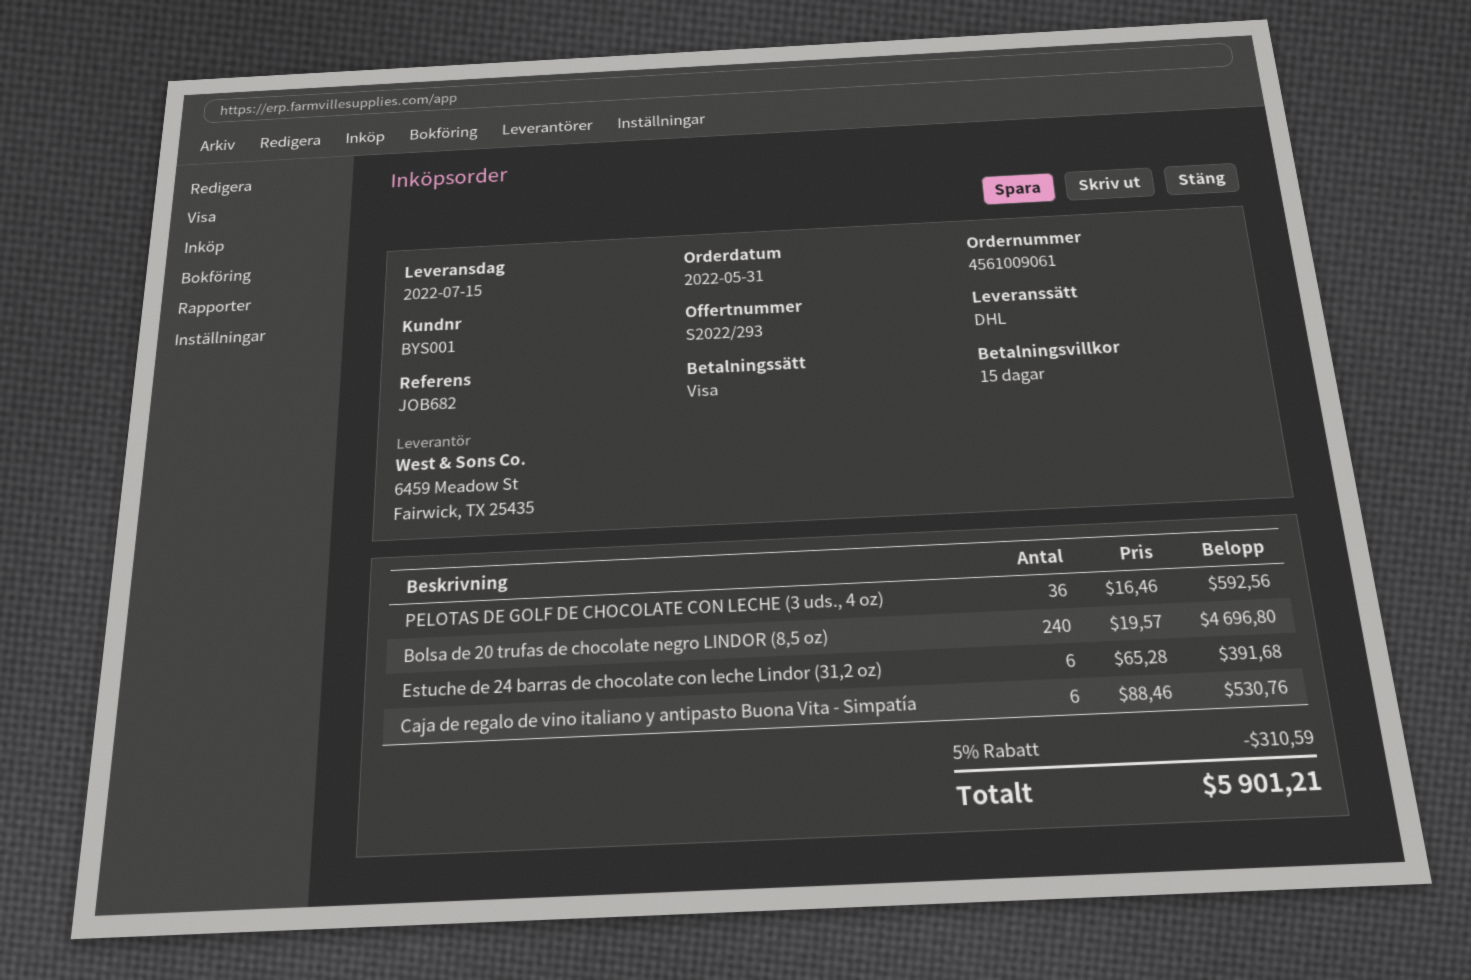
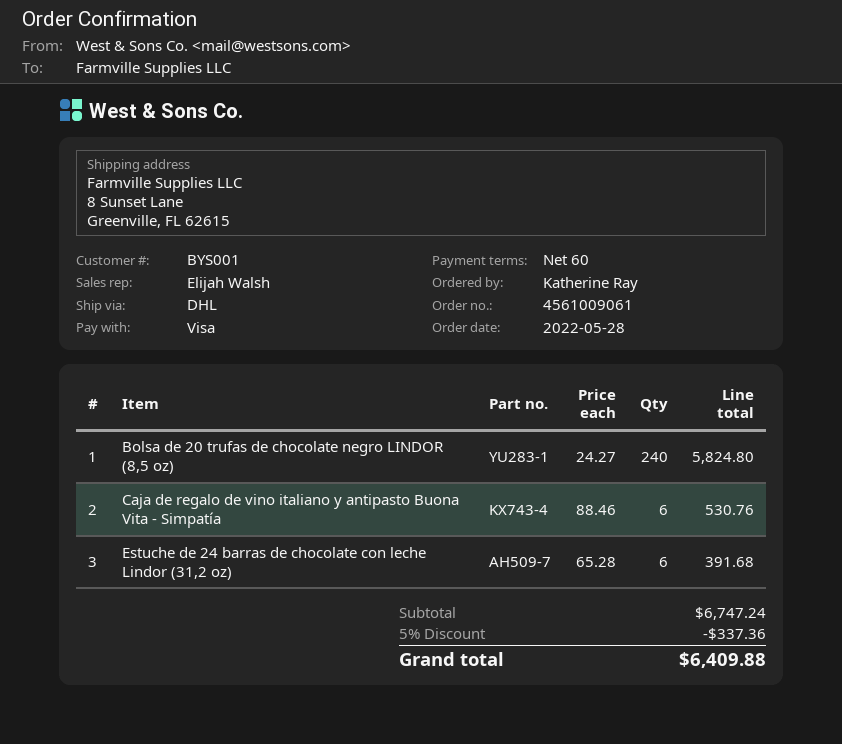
order date: 2022-05-31 -> 2022-05-28
payment terms: 15 days -> 60 days
PELOTAS DE GOLF DE CHOCOLATE CON LECHE (3 uds., 4 oz): 36 x 16.46 = 592.56 -> none
Bolsa de 20 trufas de chocolate negro LINDOR (8,5 oz): 240 x 19.57 = 4696.80 -> 240 x 24.27 = 5824.80
discount: 5% = 310.59 -> 5% = 337.36
total: 5901.21 -> 6409.88

